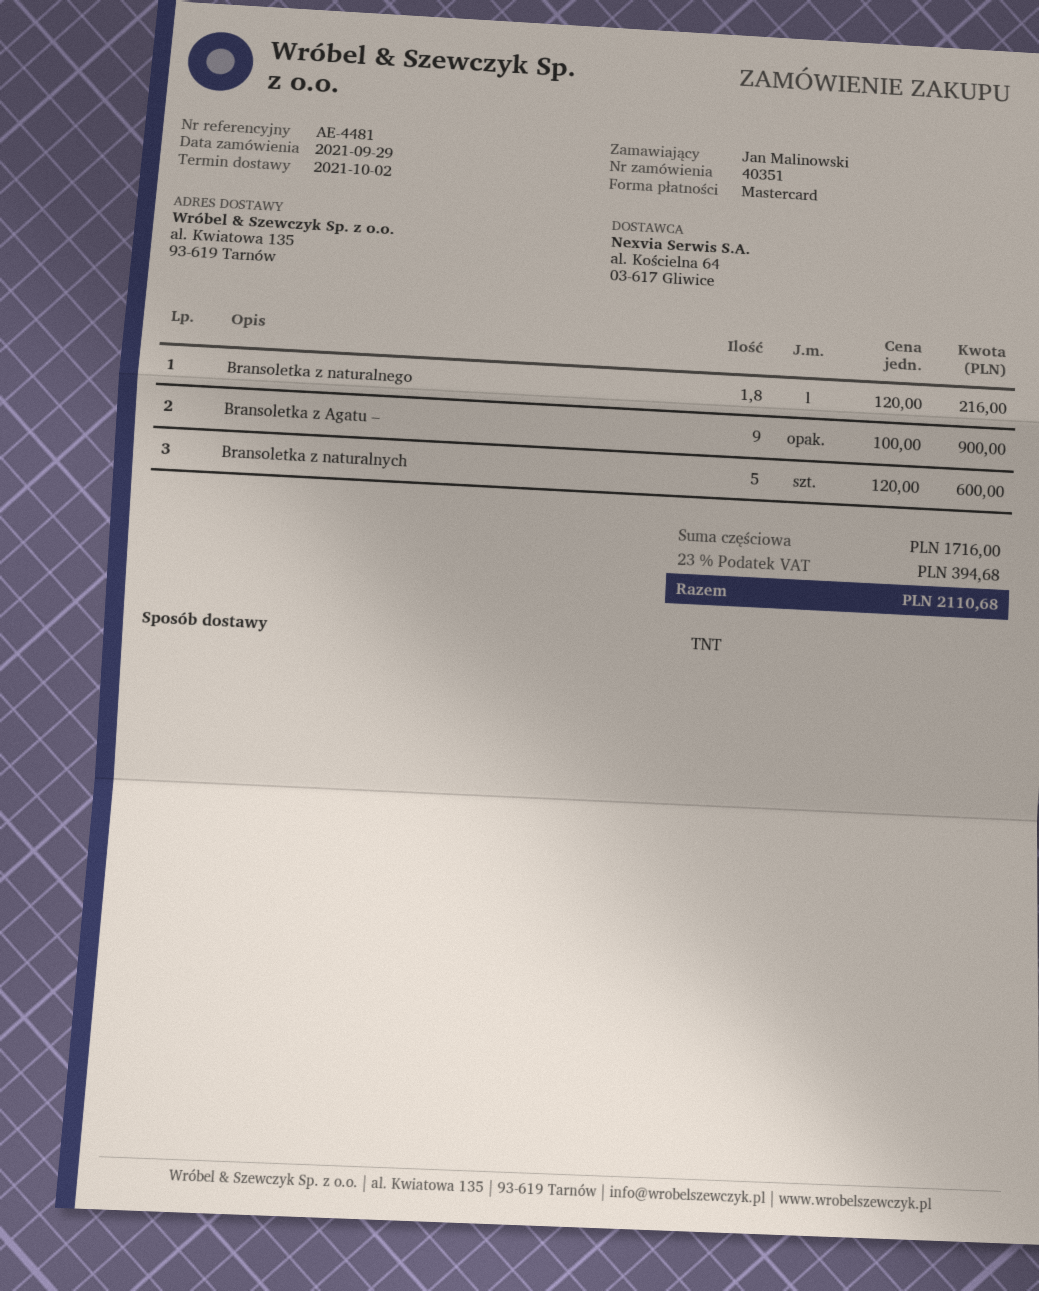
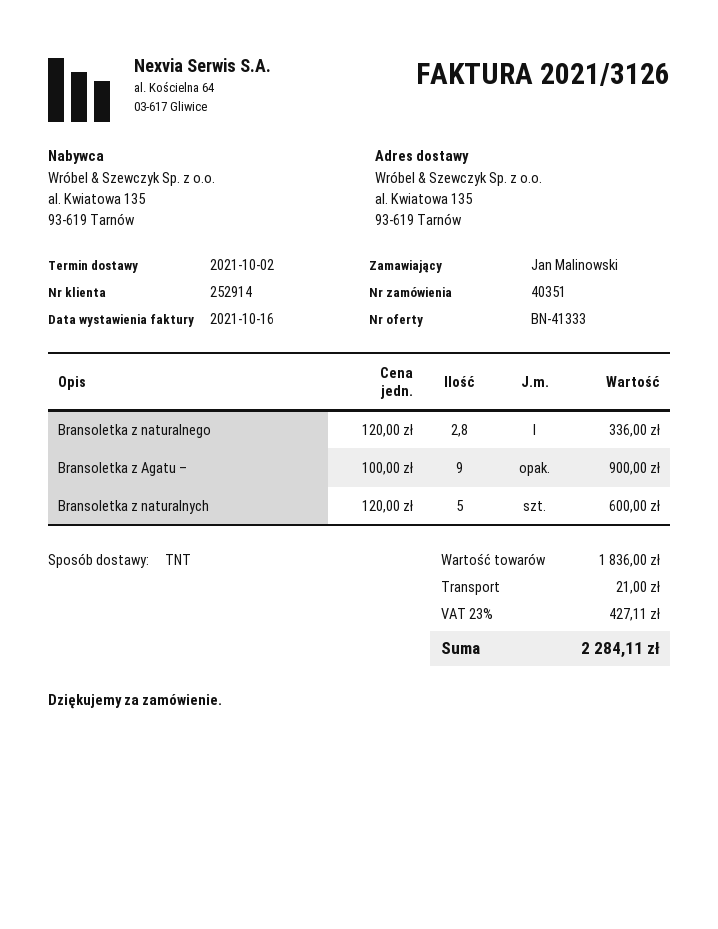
Bransoletka z naturalnego: 1.8 x 120.00 = 216.00 -> 2.8 x 120.00 = 336.00
subtotal: 1716.00 -> 1836.00
shipping: none -> 21.00
tax: 23% = 394.68 -> 23% = 427.11
total: 2110.68 -> 2284.11

